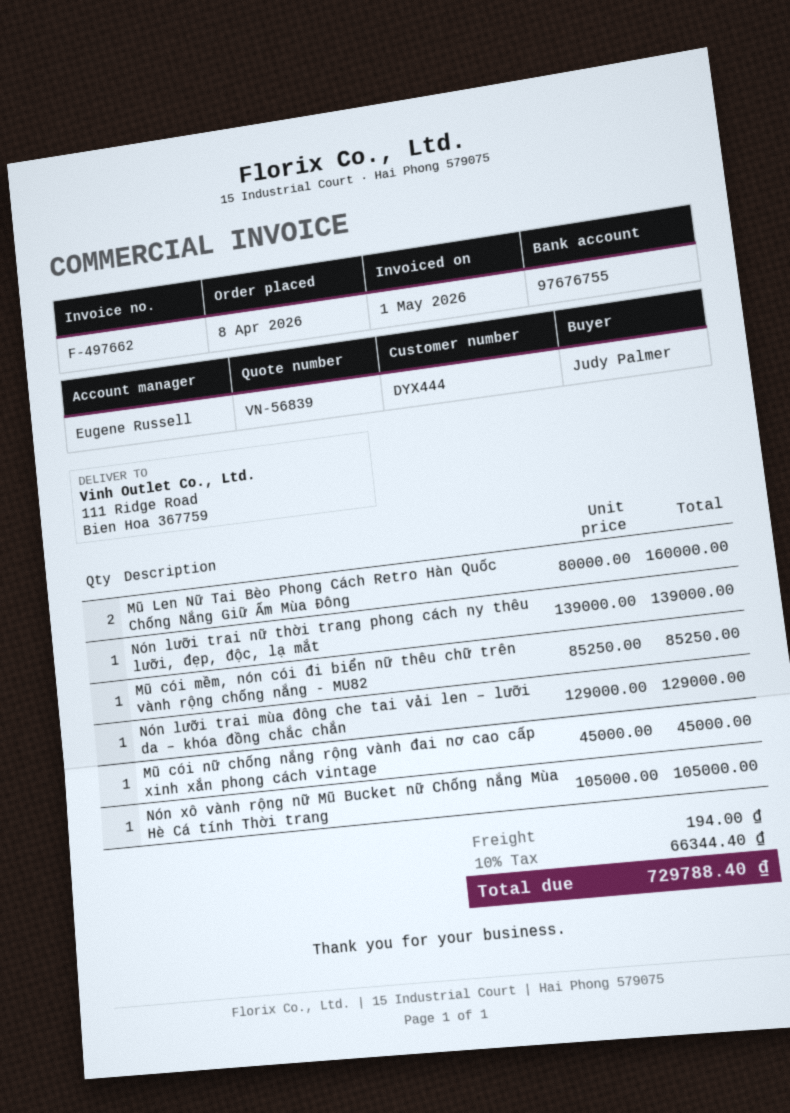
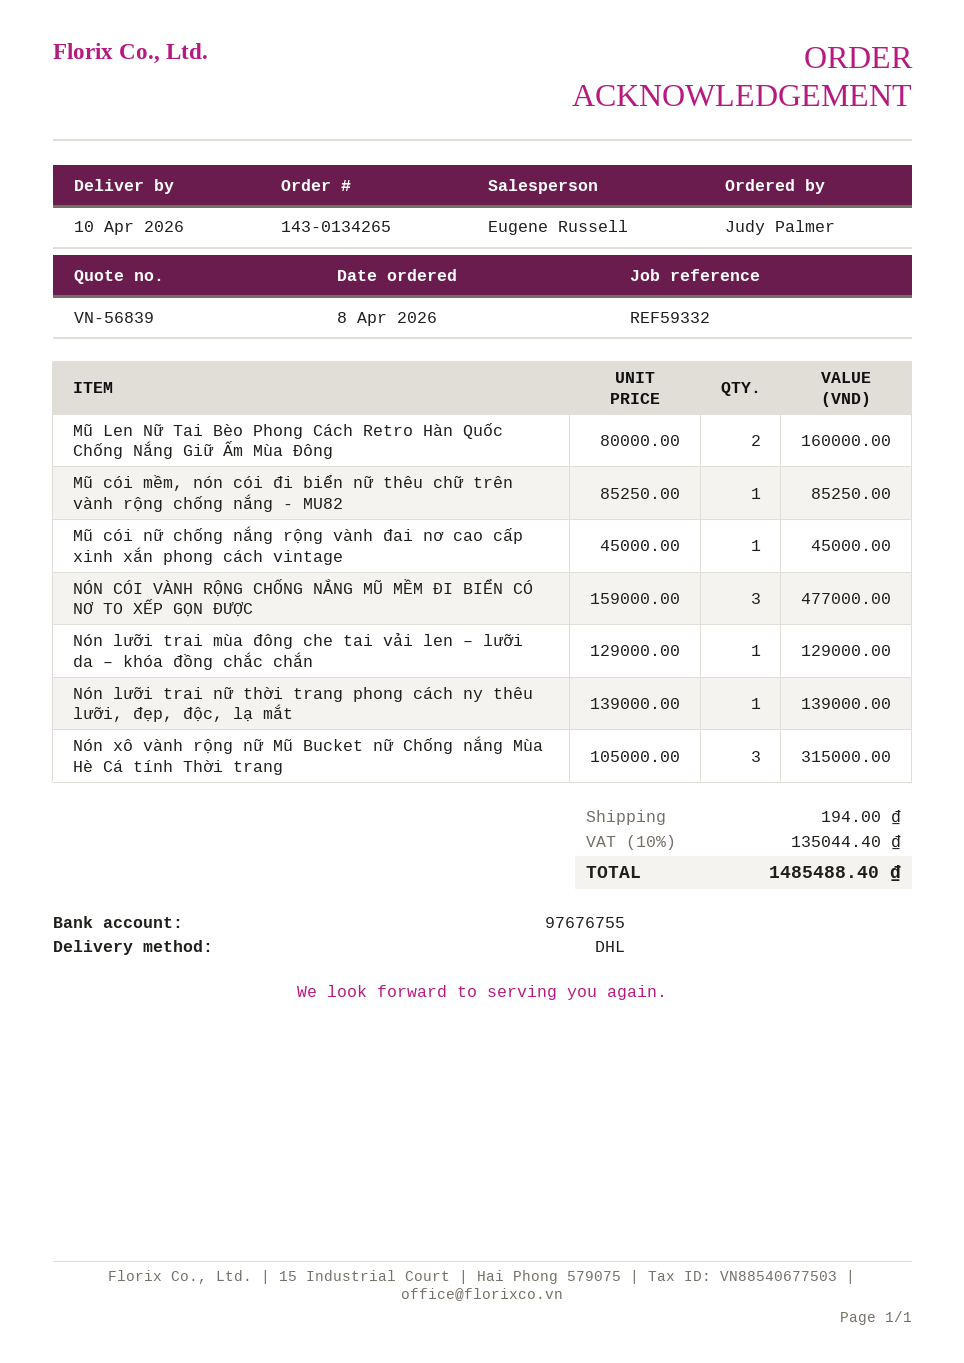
Nón xô vành rộng nữ Mũ Bucket nữ Chống nắng Mùa Hè Cá tính Thời trang: 1 x 105000.00 = 105000.00 -> 3 x 105000.00 = 315000.00
NÓN CÓI VÀNH RỘNG CHỐNG NẮNG MŨ MỀM ĐI BIỂN CÓ NƠ TO XẾP GỌN ĐƯỢC: none -> 3 x 159000.00 = 477000.00
tax: 10% = 66344.40 -> 10% = 135044.40
total: 729788.40 -> 1485488.40

